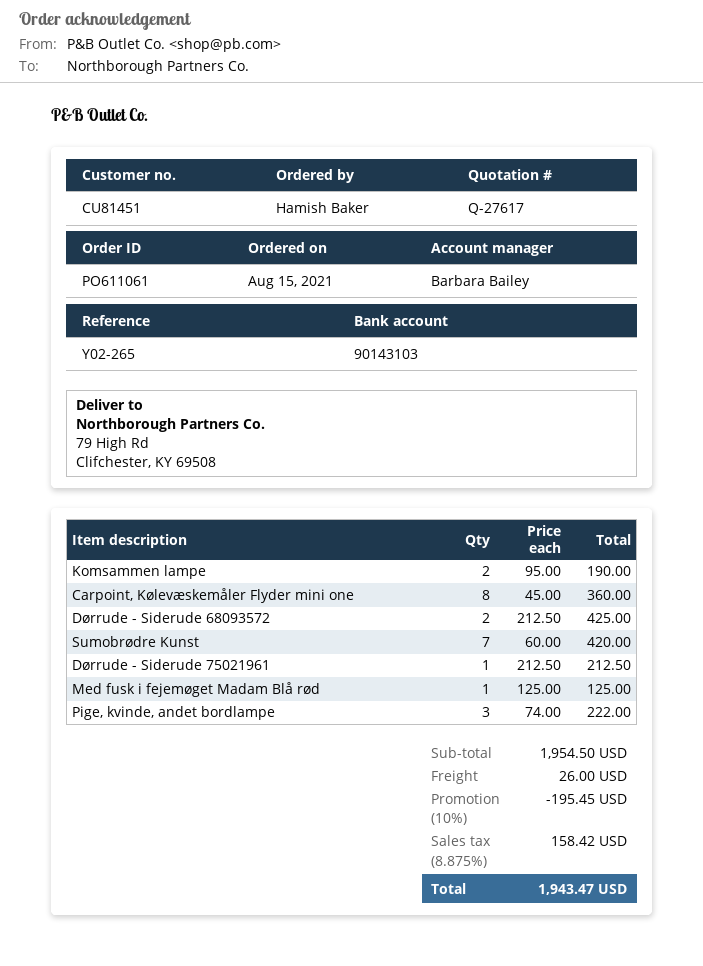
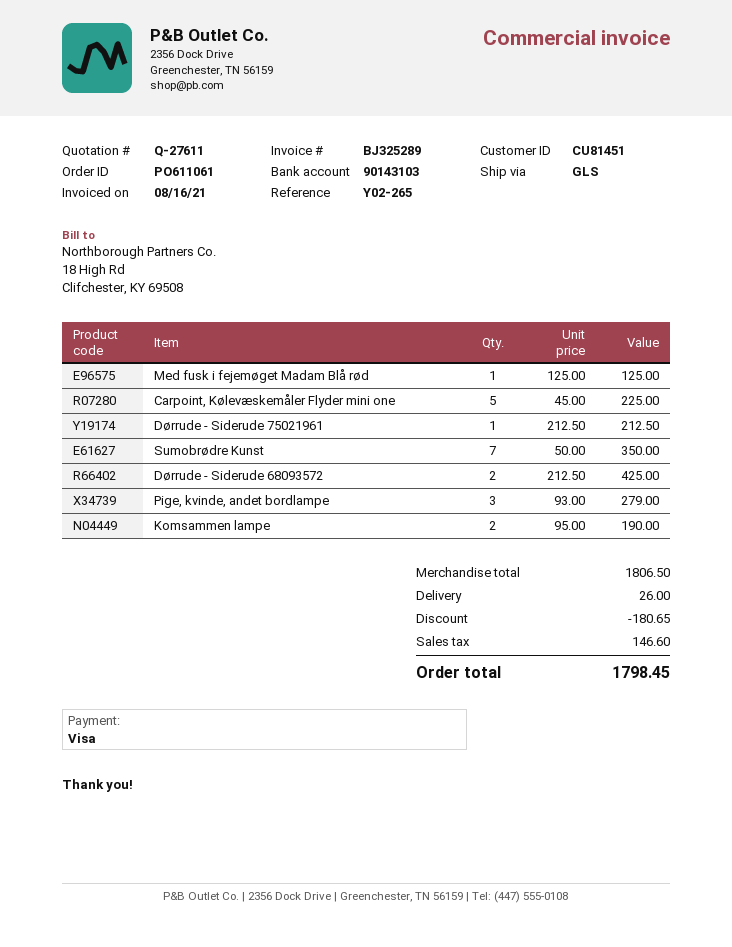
quote number: Q-27617 -> Q-27611
Carpoint, Kølevæskemåler Flyder mini one: 8 x 45.00 = 360.00 -> 5 x 45.00 = 225.00
Sumobrødre Kunst: 7 x 60.00 = 420.00 -> 7 x 50.00 = 350.00
Pige, kvinde, andet bordlampe: 3 x 74.00 = 222.00 -> 3 x 93.00 = 279.00
subtotal: 1954.50 -> 1806.50
discount: 195.45 -> 180.65
tax: 158.42 -> 146.60
total: 1943.47 -> 1798.45

